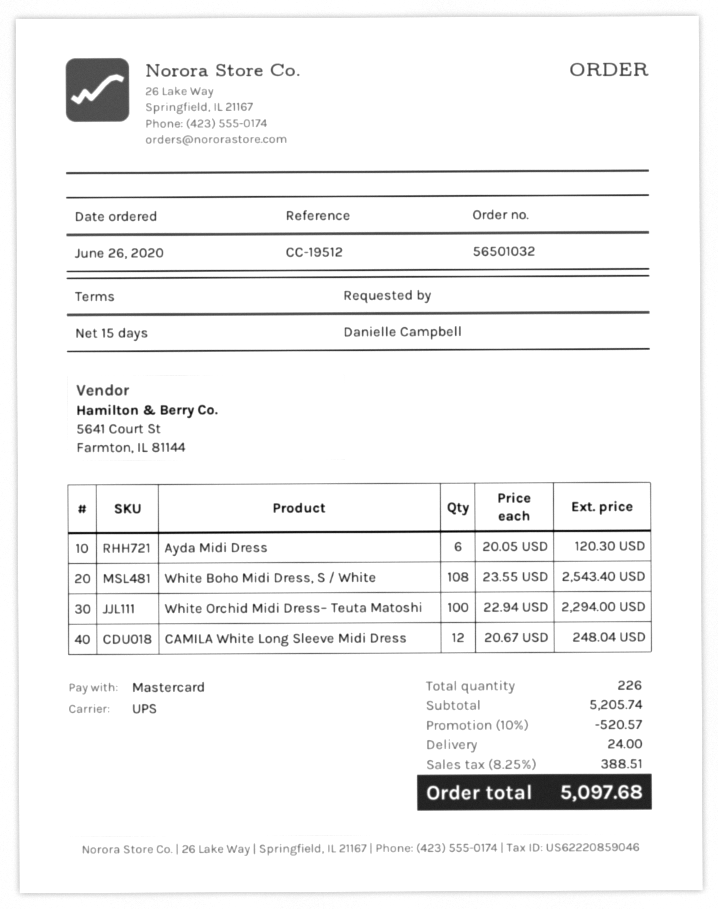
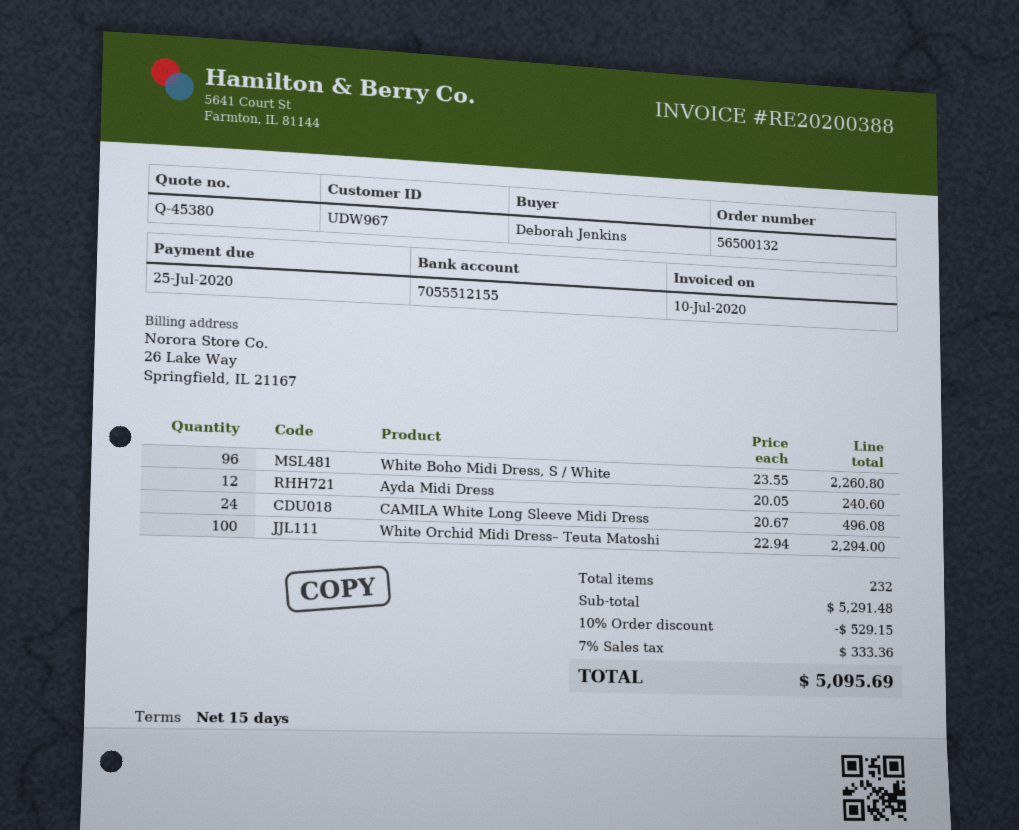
order number: 56501032 -> 56500132
ordered by: Danielle Campbell -> Deborah Jenkins
Ayda Midi Dress: 6 x 20.05 = 120.30 -> 12 x 20.05 = 240.60
White Boho Midi Dress, S / White: 108 x 23.55 = 2543.40 -> 96 x 23.55 = 2260.80
CAMILA White Long Sleeve Midi Dress: 12 x 20.67 = 248.04 -> 24 x 20.67 = 496.08
total quantity: 226 -> 232
subtotal: 5205.74 -> 5291.48
discount: 10% = 520.57 -> 10% = 529.15
shipping: 24.00 -> none
tax: 8.25% = 388.51 -> 7% = 333.36
total: 5097.68 -> 5095.69

